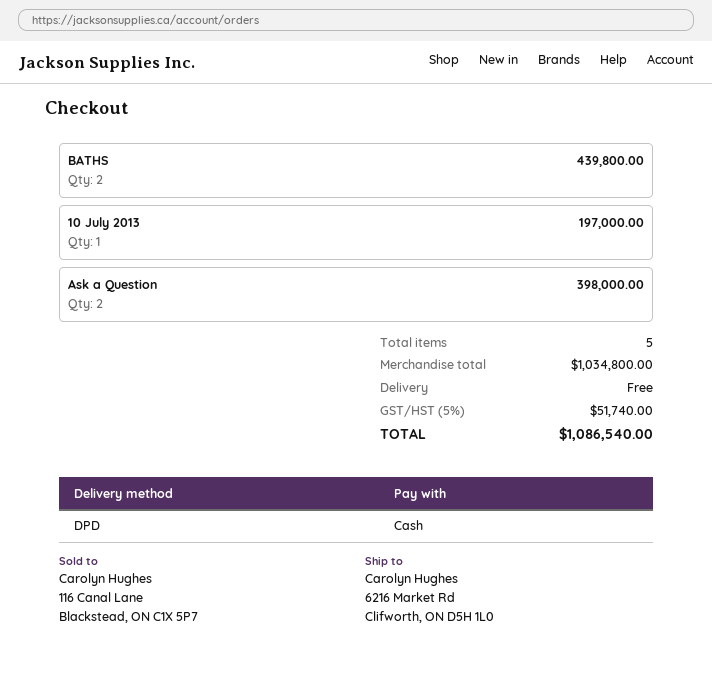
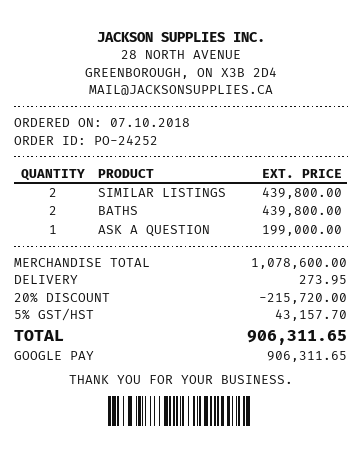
payment method: cash -> Google Pay
10 July 2013: 1 for 197000.00 -> none
Ask a Question: 2 for 398000.00 -> 1 for 199000.00
SIMILAR LISTINGS: none -> 2 for 439800.00
subtotal: 1034800.00 -> 1078600.00
discount: none -> 20% = 215720.00
shipping: 0.00 -> 273.95
tax: 5% = 51740.00 -> 5% = 43157.70
total: 1086540.00 -> 906311.65

